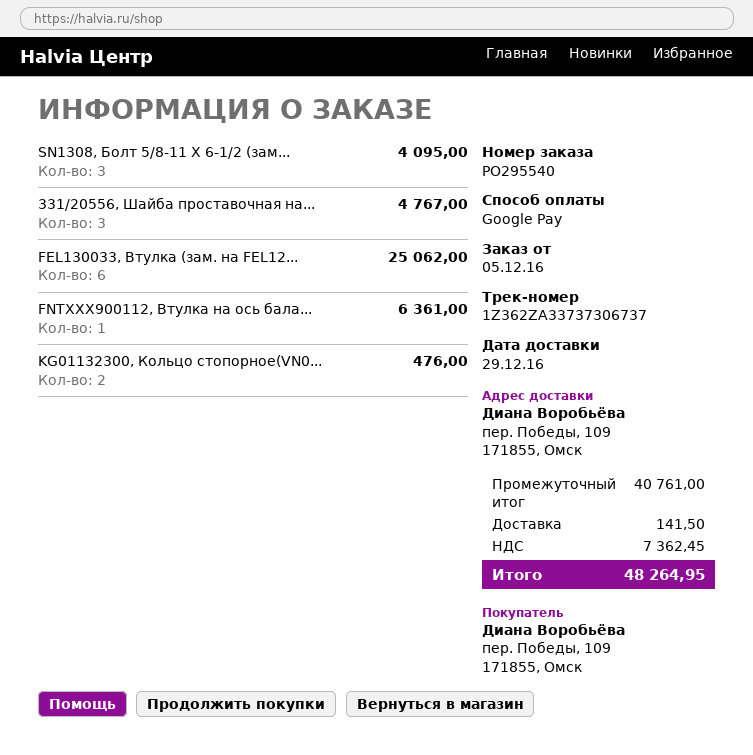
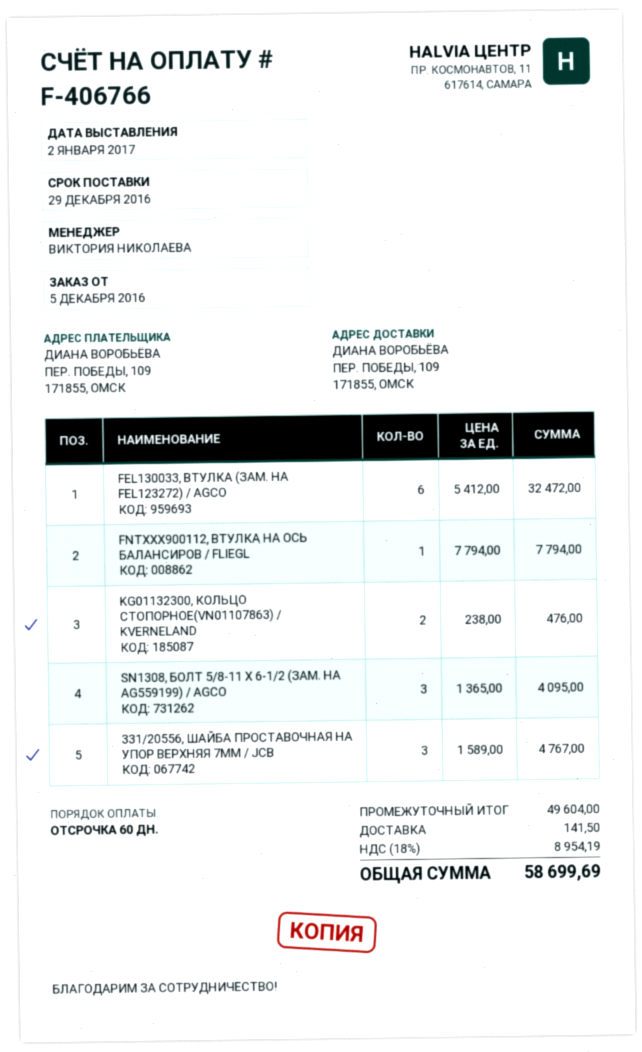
FEL130033, Втулка (зам. на FEL12...: 6 for 25062.00 -> 6 for 32472.00
FNTXXX900112, Втулка на ось бала...: 1 for 6361.00 -> 1 for 7794.00
subtotal: 40761.00 -> 49604.00
tax: 7362.45 -> 8954.19
total: 48264.95 -> 58699.69

